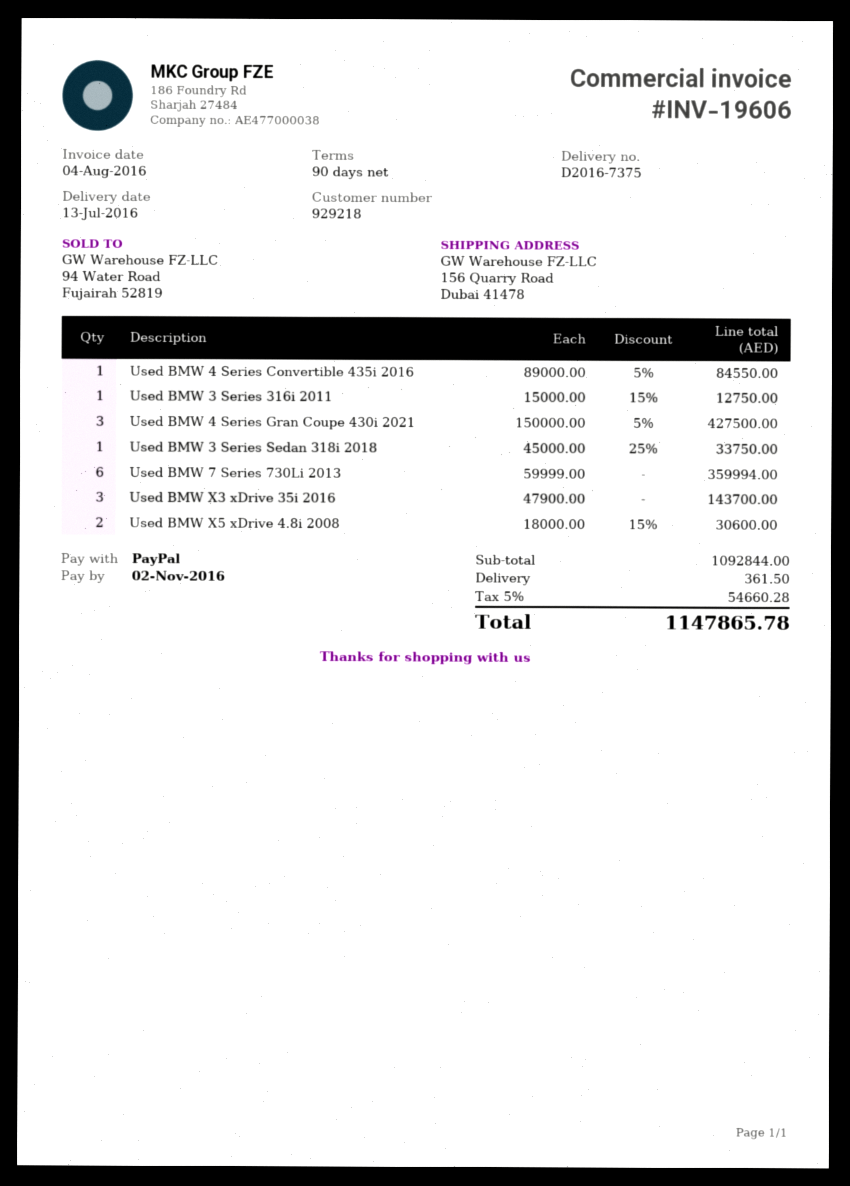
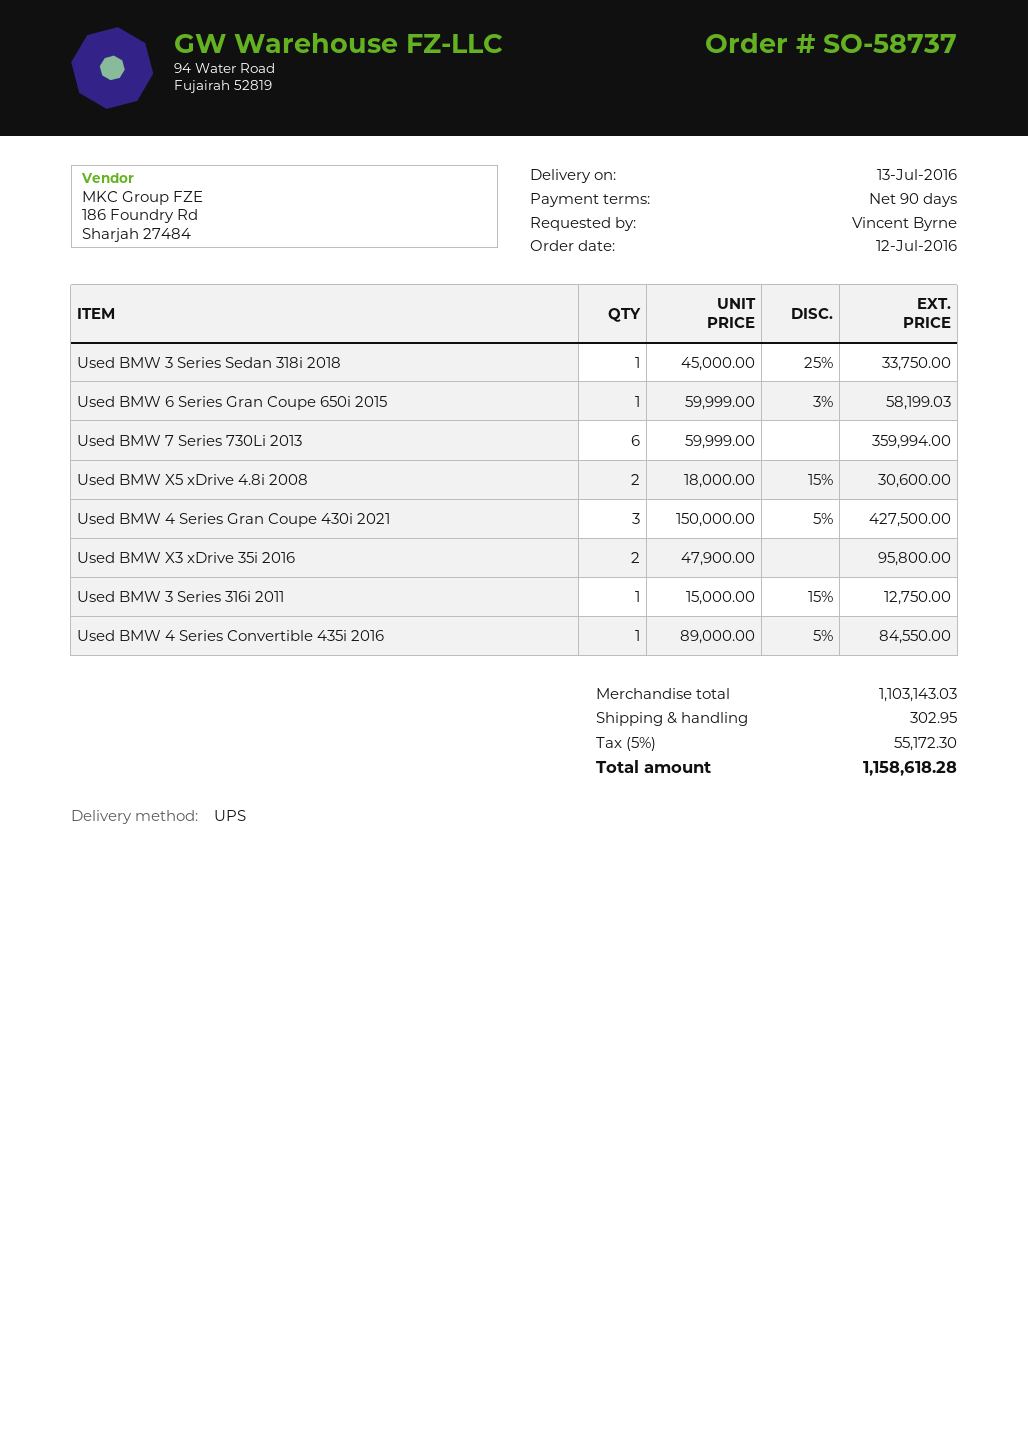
Used BMW X3 xDrive 35i 2016: 3 x 47900.00 = 143700.00 -> 2 x 47900.00 = 95800.00
Used BMW 6 Series Gran Coupe 650i 2015: none -> 1 x 59999.00 - 3% = 58199.03
subtotal: 1092844.00 -> 1103143.03
shipping: 361.50 -> 302.95
tax: 5% = 54660.28 -> 5% = 55172.30
total: 1147865.78 -> 1158618.28

